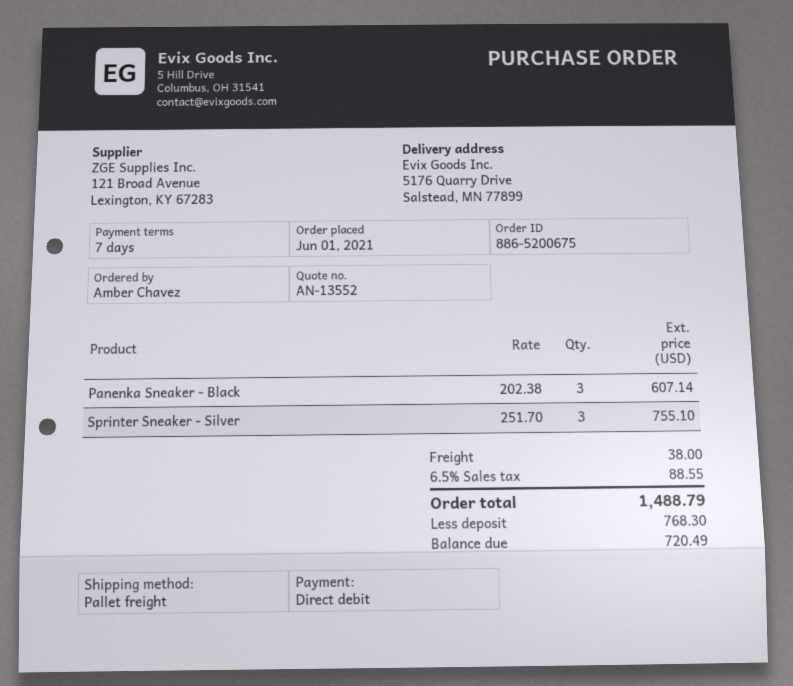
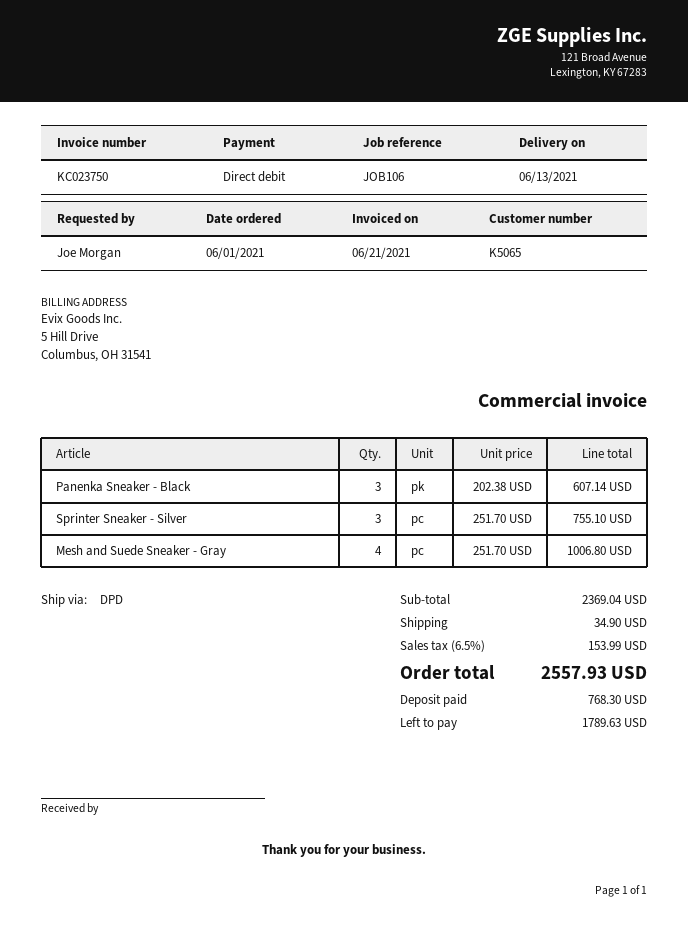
ordered by: Amber Chavez -> Joe Morgan
shipping method: pallet freight -> DPD
Mesh and Suede Sneaker - Gray: none -> 4 x 251.70 = 1006.80
shipping: 38.00 -> 34.90
tax: 6.5% = 88.55 -> 6.5% = 153.99
total: 1488.79 -> 2557.93
balance: 720.49 -> 1789.63

